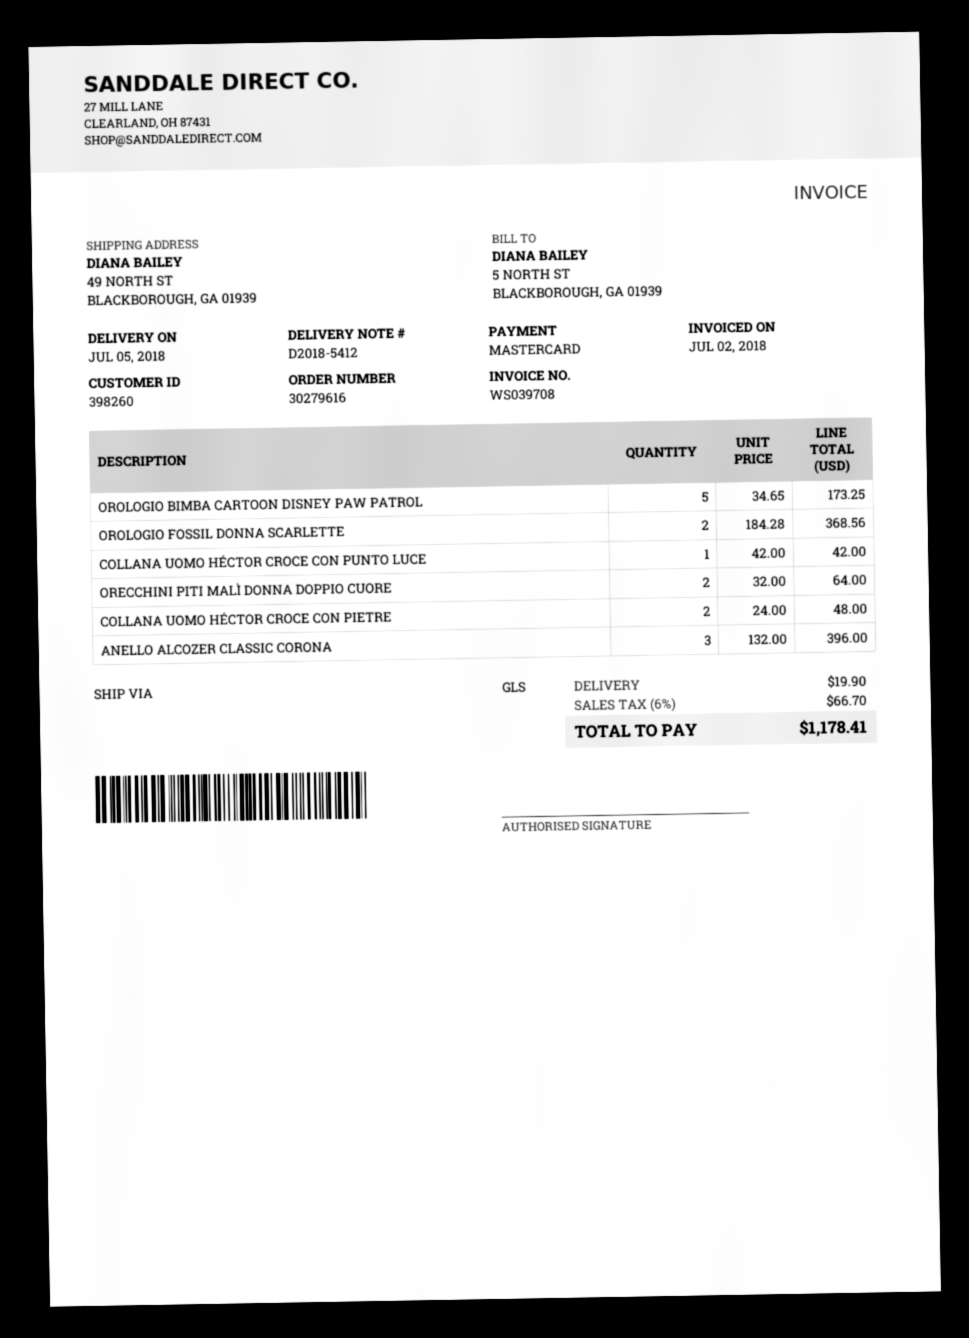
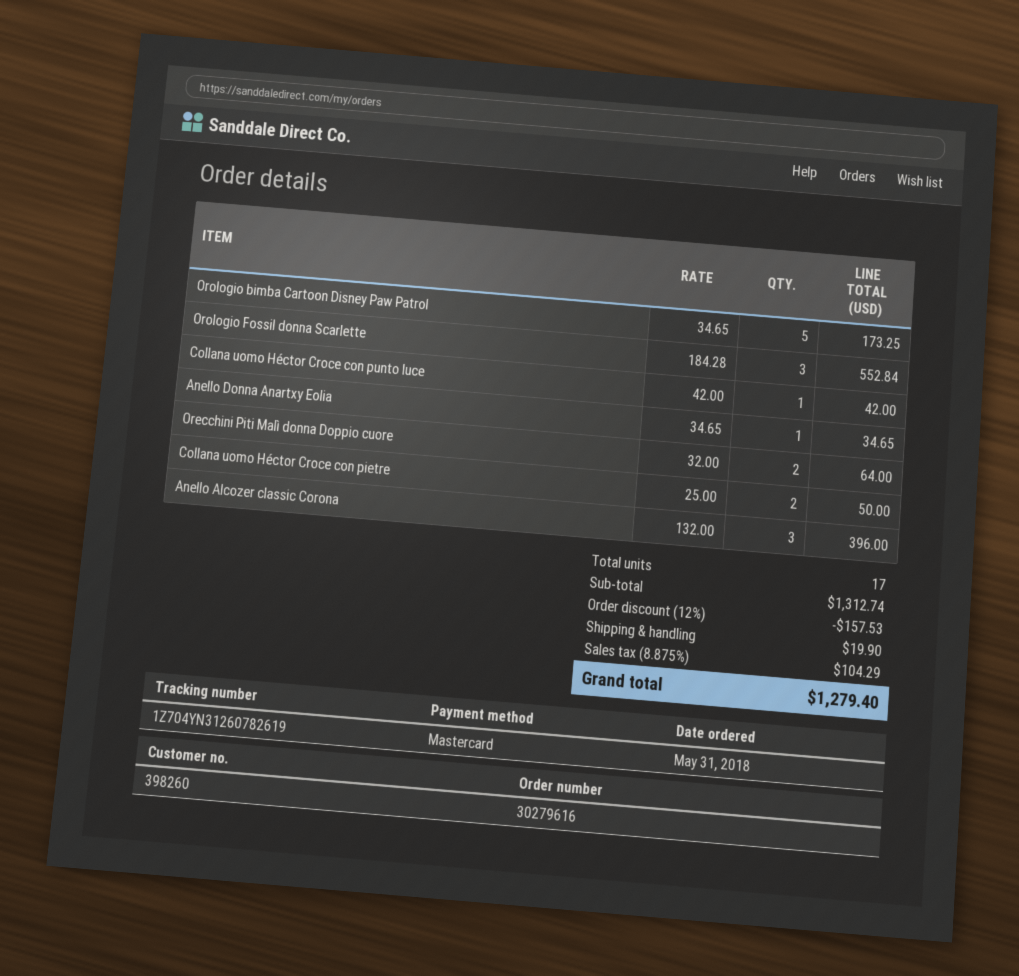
OROLOGIO FOSSIL DONNA SCARLETTE: 2 x 184.28 = 368.56 -> 3 x 184.28 = 552.84
COLLANA UOMO HÉCTOR CROCE CON PIETRE: 2 x 24.00 = 48.00 -> 2 x 25.00 = 50.00
Anello Donna Anartxy Eolia: none -> 1 x 34.65 = 34.65
discount: none -> 12% = 157.53
tax: 6% = 66.70 -> 8.875% = 104.29
total: 1178.41 -> 1279.40

